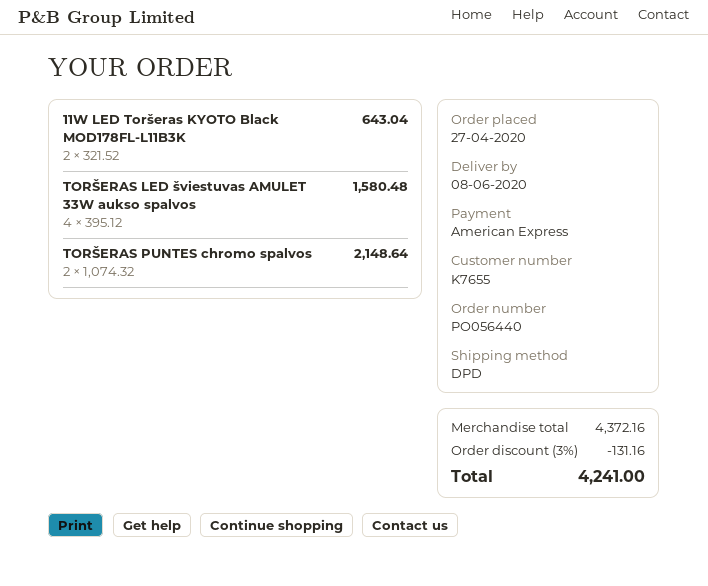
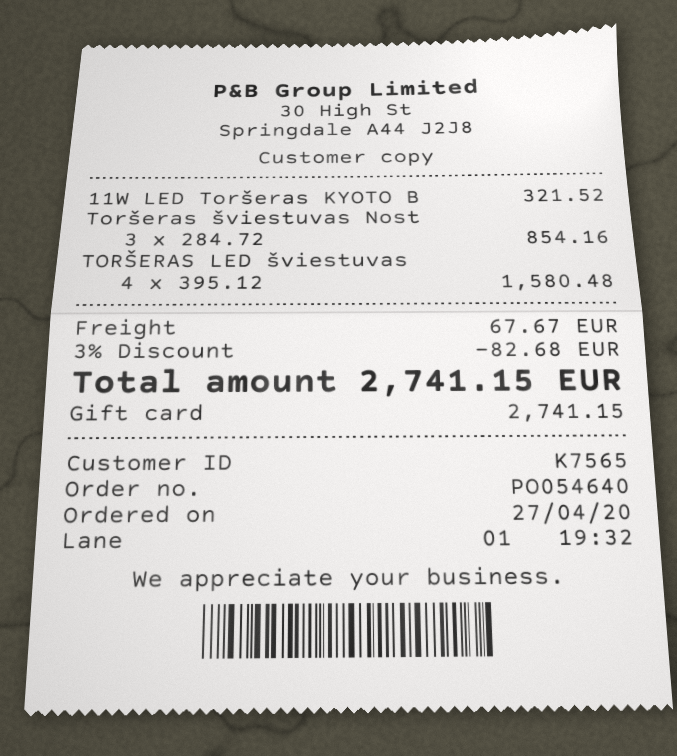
order number: PO056440 -> PO054640
customer number: K7655 -> K7565
payment method: American Express -> gift card
11W LED Toršeras KYOTO Black MOD178FL-L11B3K: 2 x 321.52 = 643.04 -> 1 x 321.52 = 321.52
TORŠERAS PUNTES chromo spalvos: 2 x 1074.32 = 2148.64 -> none
Toršeras šviestuvas Nost: none -> 3 x 284.72 = 854.16
discount: 3% = 131.16 -> 3% = 82.68
shipping: none -> 67.67
total: 4241.00 -> 2741.15

